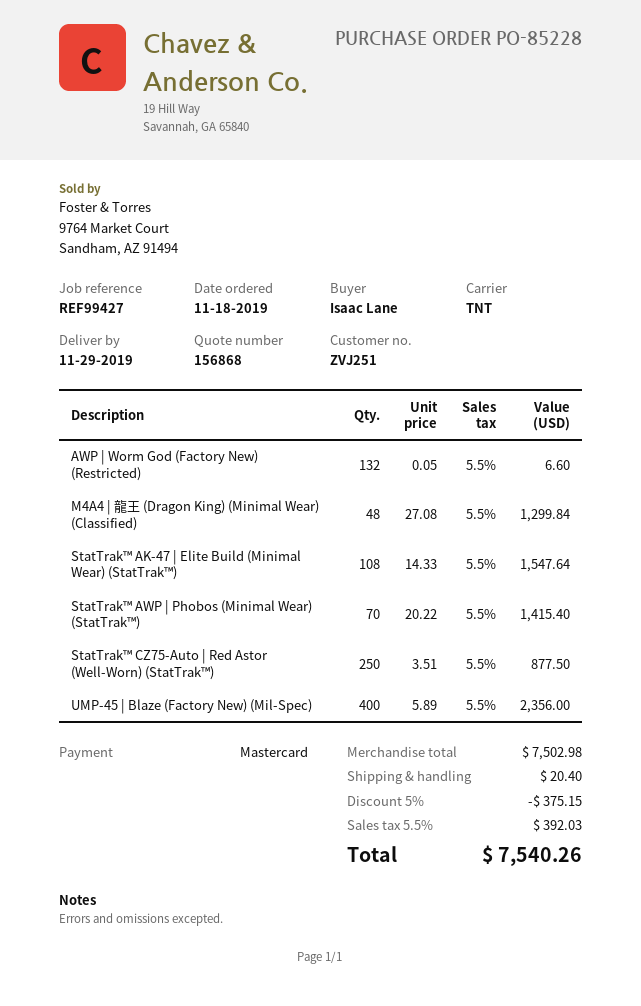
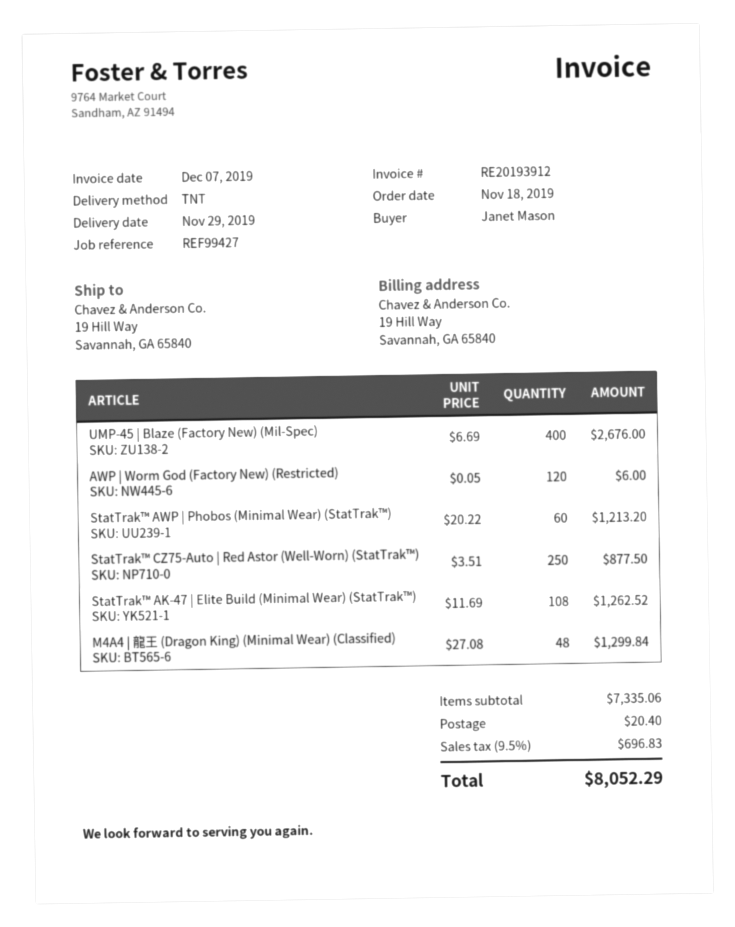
ordered by: Isaac Lane -> Janet Mason
AWP | Worm God (Factory New) (Restricted): 132 x 0.05 = 6.60 -> 120 x 0.05 = 6.00
StatTrak™ AK-47 | Elite Build (Minimal Wear) (StatTrak™): 108 x 14.33 = 1547.64 -> 108 x 11.69 = 1262.52
StatTrak™ AWP | Phobos (Minimal Wear) (StatTrak™): 70 x 20.22 = 1415.40 -> 60 x 20.22 = 1213.20
UMP-45 | Blaze (Factory New) (Mil-Spec): 400 x 5.89 = 2356.00 -> 400 x 6.69 = 2676.00
subtotal: 7502.98 -> 7335.06
discount: 5% = 375.15 -> none
tax: 5.5% = 392.03 -> 9.5% = 696.83
total: 7540.26 -> 8052.29

